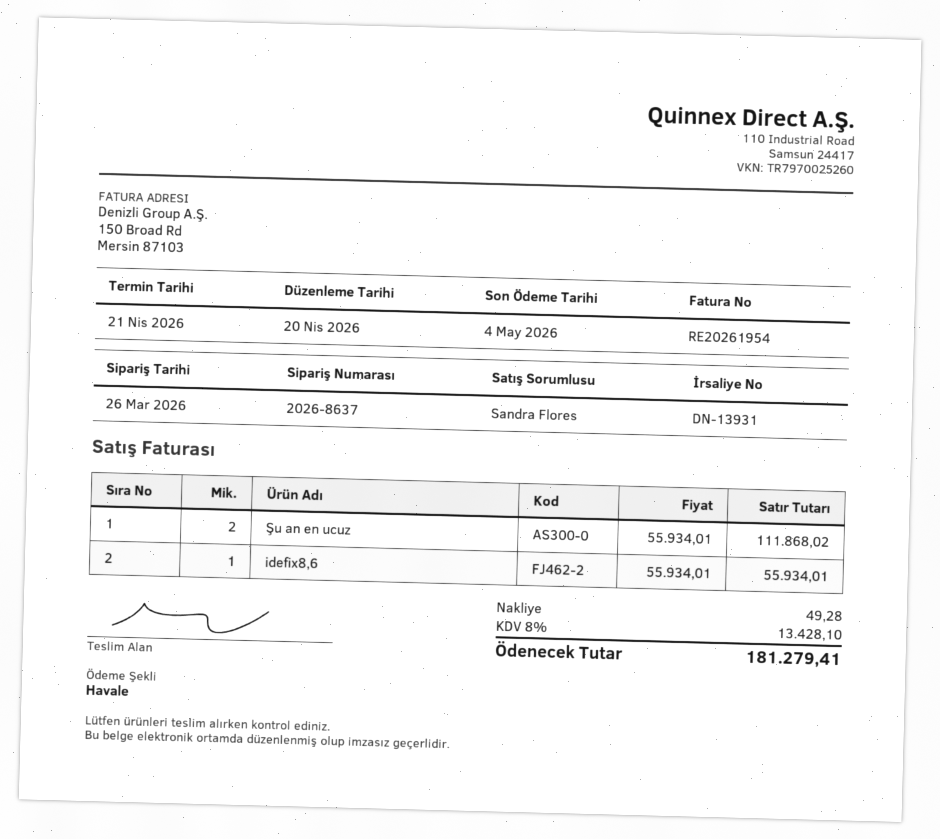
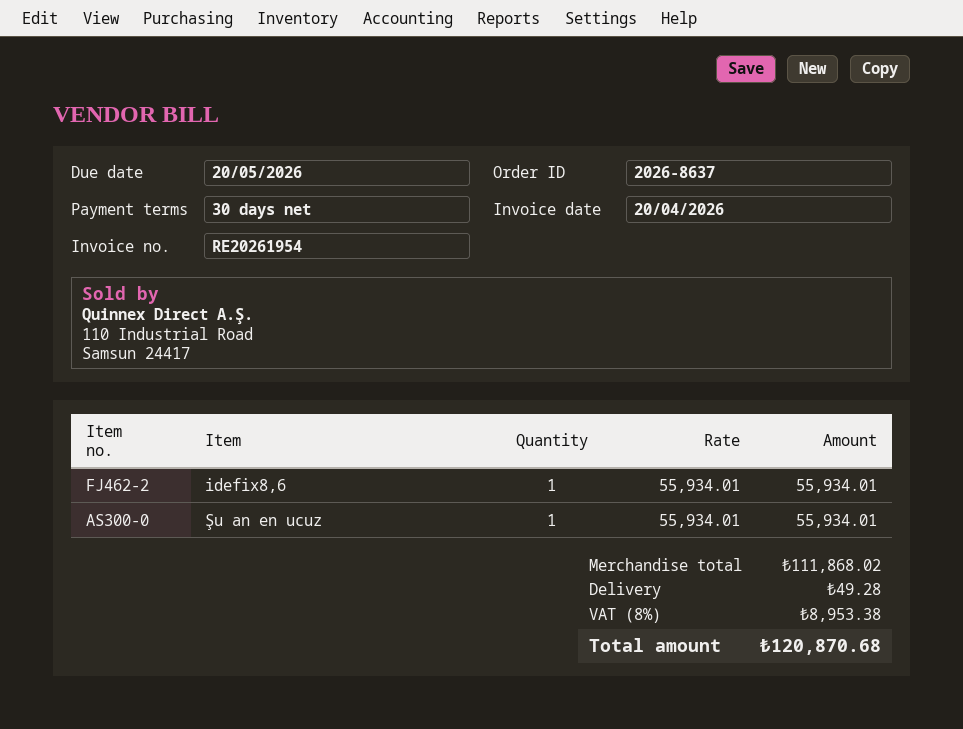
due date: 2026-05-04 -> 2026-05-20
Şu an en ucuz: 2 x 55934.01 = 111868.02 -> 1 x 55934.01 = 55934.01
tax: 8% = 13428.10 -> 8% = 8953.38
total: 181279.41 -> 120870.68

